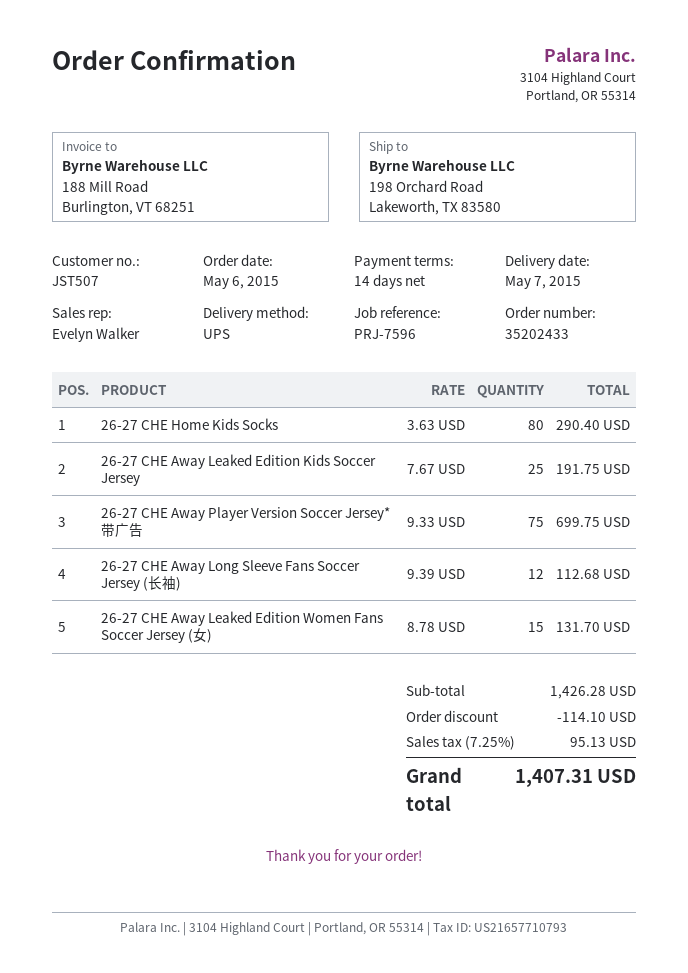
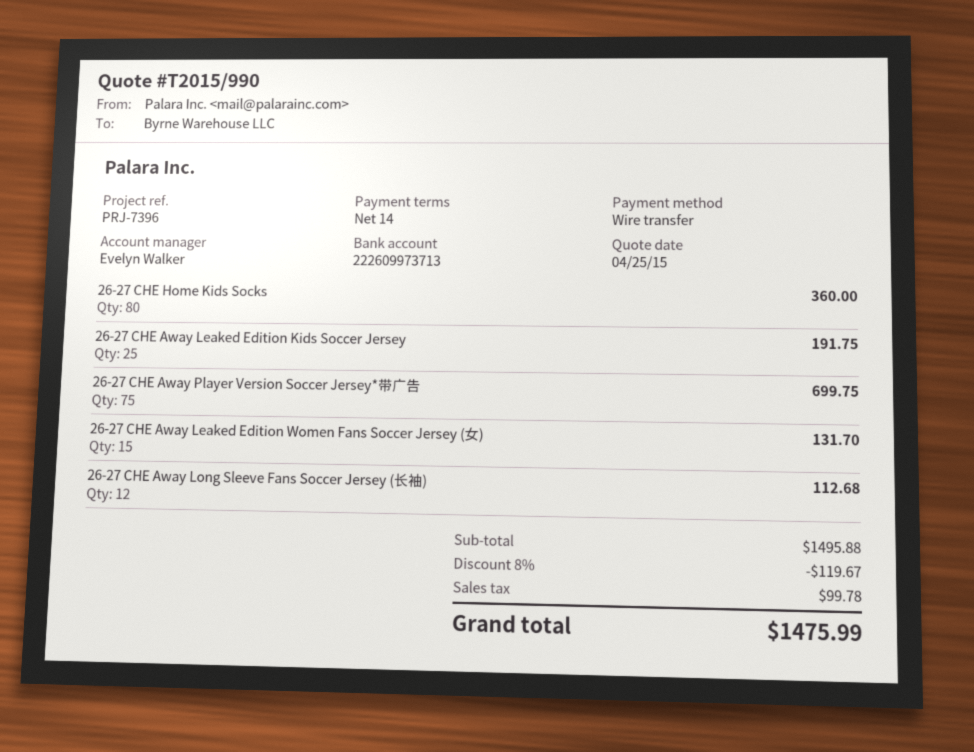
reference: PRJ-7596 -> PRJ-7396
26-27 CHE Home Kids Socks: 80 for 290.40 -> 80 for 360.00
subtotal: 1426.28 -> 1495.88
discount: 114.10 -> 119.67
tax: 95.13 -> 99.78
total: 1407.31 -> 1475.99

